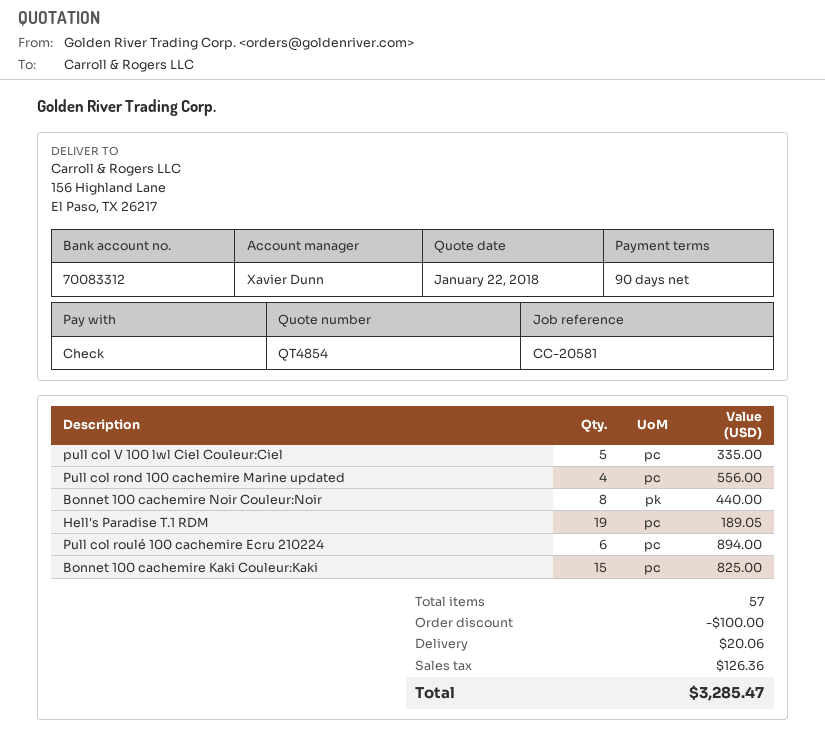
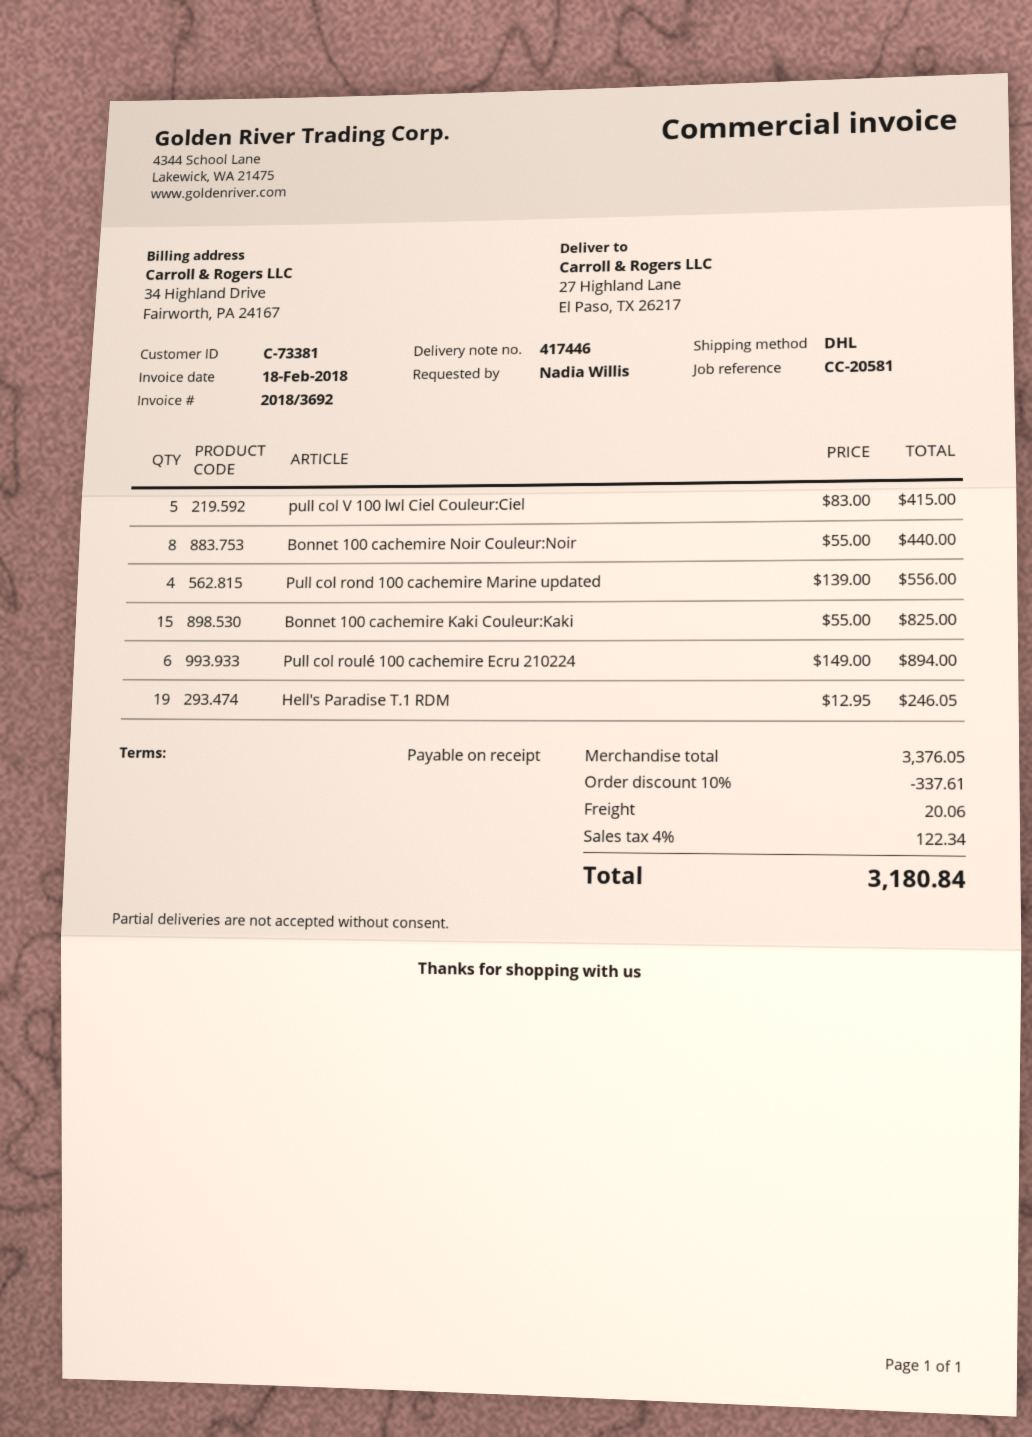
payment terms: 90 days -> on receipt
ship to: 156 Highland Lane, El Paso, TX 26217 -> 27 Highland Lane, El Paso, TX 26217
pull col V 100 lwl Ciel Couleur:Ciel: 5 for 335.00 -> 5 for 415.00
Hell's Paradise T.1 RDM: 19 for 189.05 -> 19 for 246.05
discount: 100.00 -> 337.61
tax: 126.36 -> 122.34
total: 3285.47 -> 3180.84

